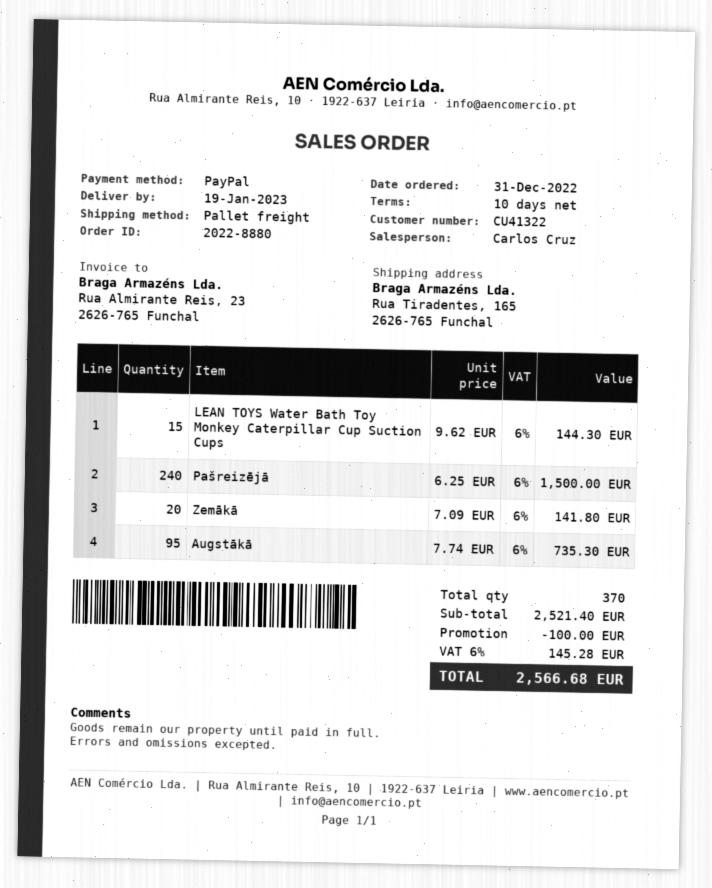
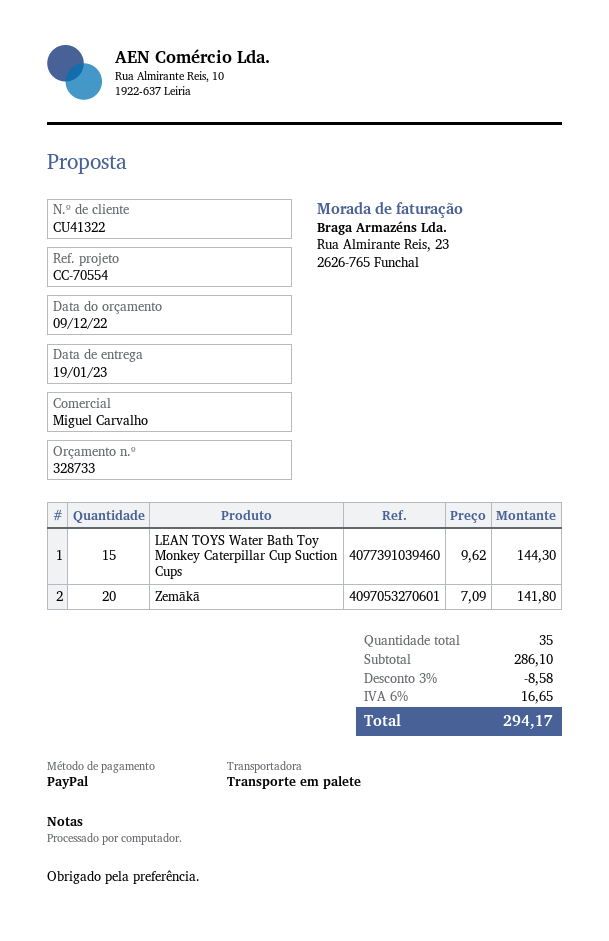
sales rep: Carlos Cruz -> Miguel Carvalho
Pašreizējā: 240 x 6.25 = 1500.00 -> none
Augstākā: 95 x 7.74 = 735.30 -> none
total quantity: 370 -> 35
subtotal: 2521.40 -> 286.10
discount: 100.00 -> 8.58
tax: 6% = 145.28 -> 6% = 16.65
total: 2566.68 -> 294.17

